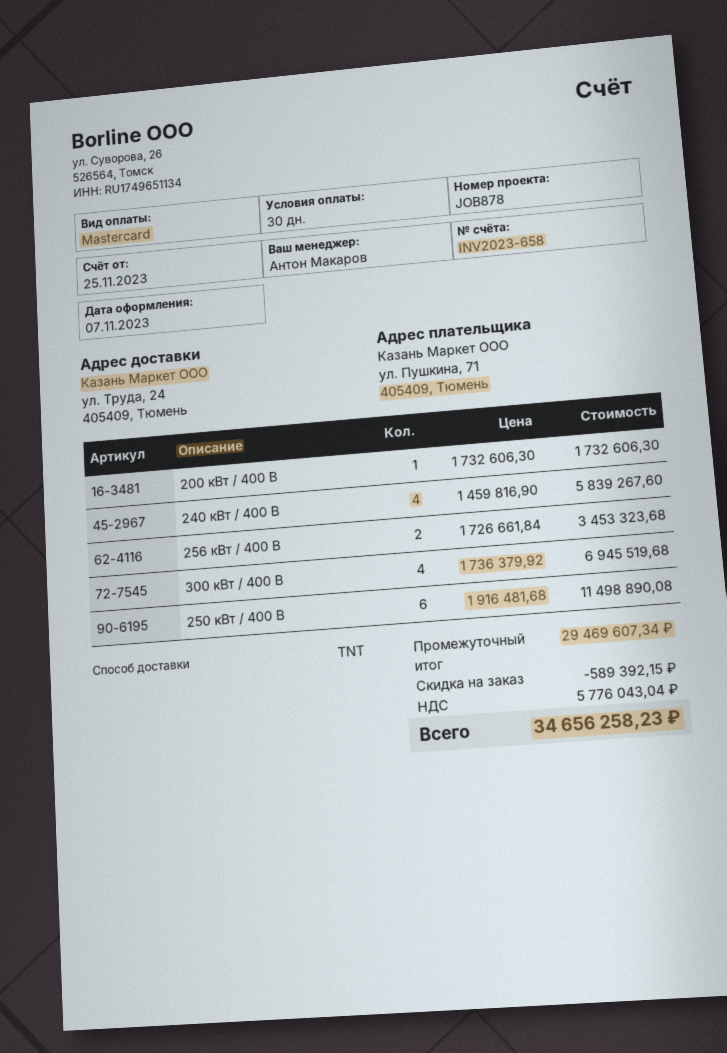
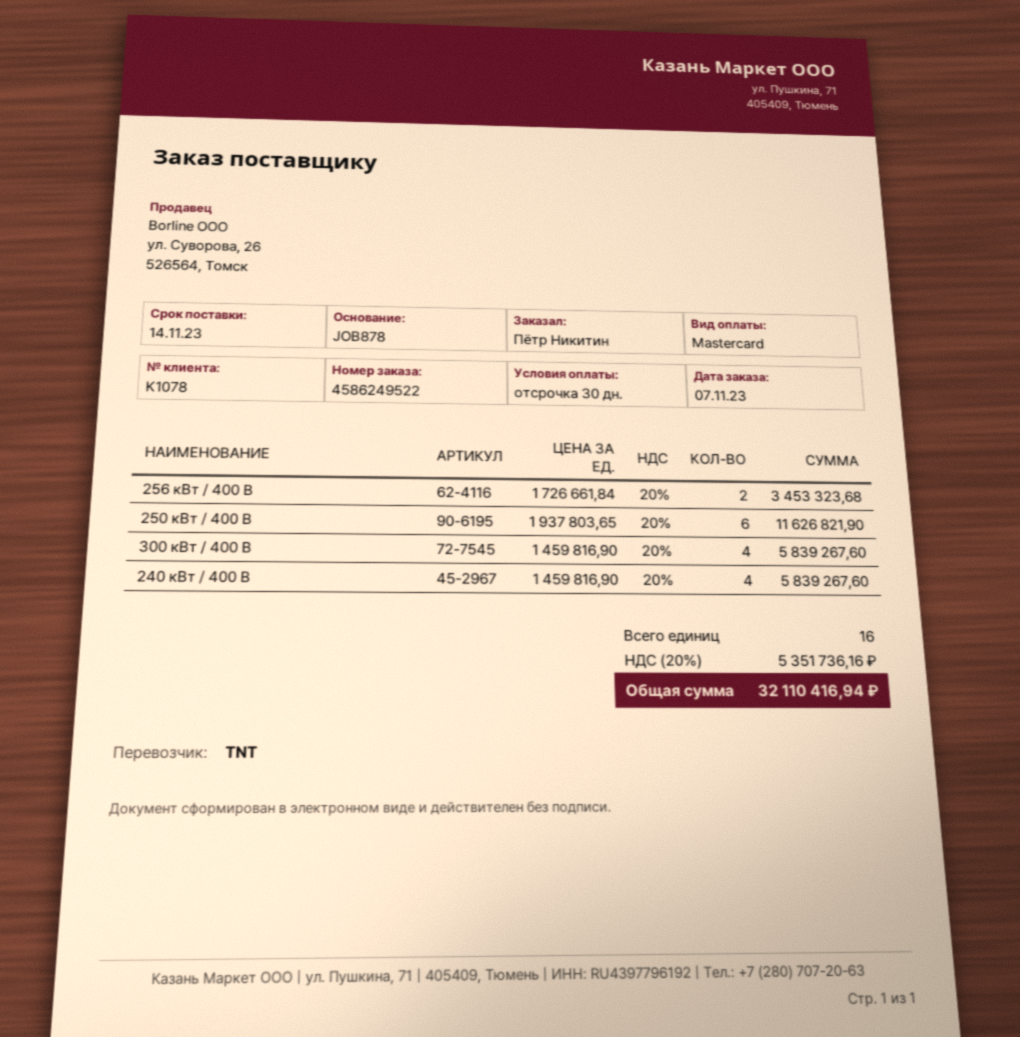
200 кВт / 400 В: 1 x 1732606.30 = 1732606.30 -> none
300 кВт / 400 В: 4 x 1736379.92 = 6945519.68 -> 4 x 1459816.90 = 5839267.60
250 кВт / 400 В: 6 x 1916481.68 = 11498890.08 -> 6 x 1937803.65 = 11626821.90
discount: 589392.15 -> none
tax: 5776043.04 -> 5351736.16
total: 34656258.23 -> 32110416.94

